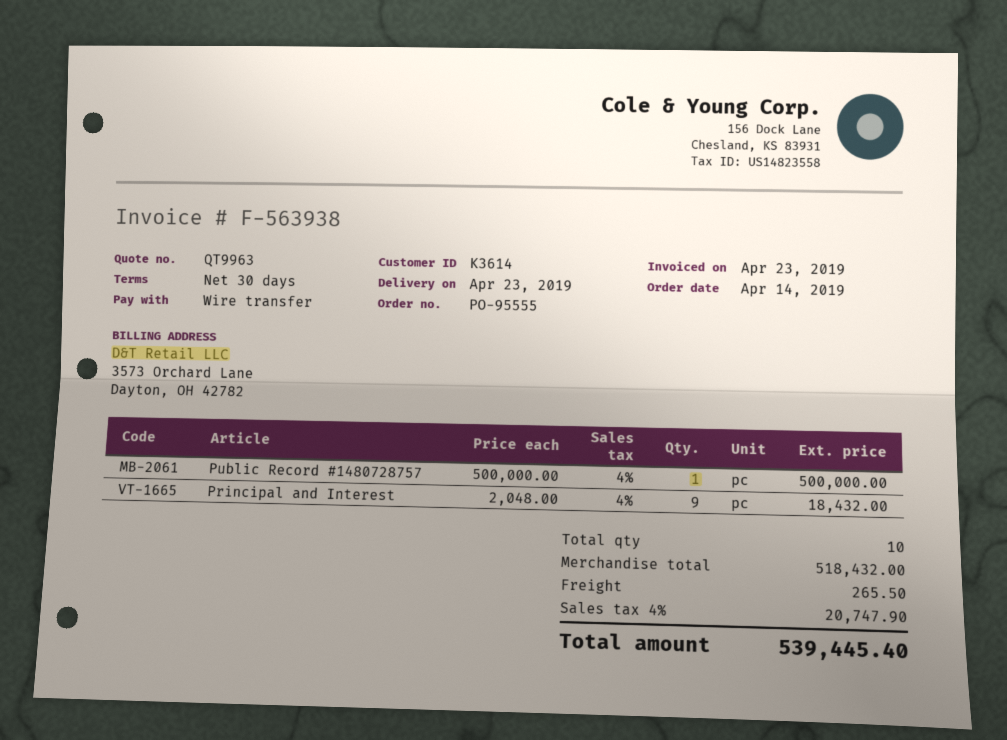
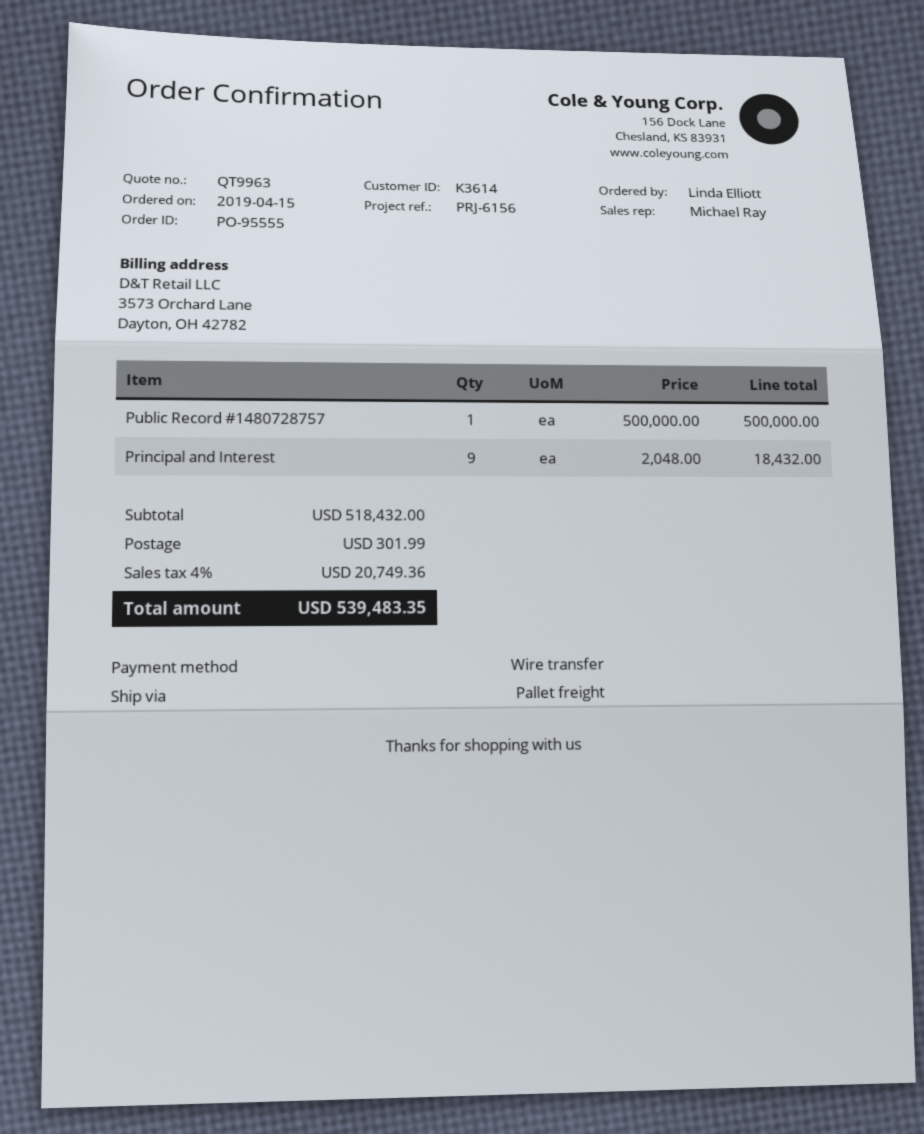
order date: 2019-04-14 -> 2019-04-15
shipping: 265.50 -> 301.99
tax: 4% = 20747.90 -> 4% = 20749.36
total: 539445.40 -> 539483.35

